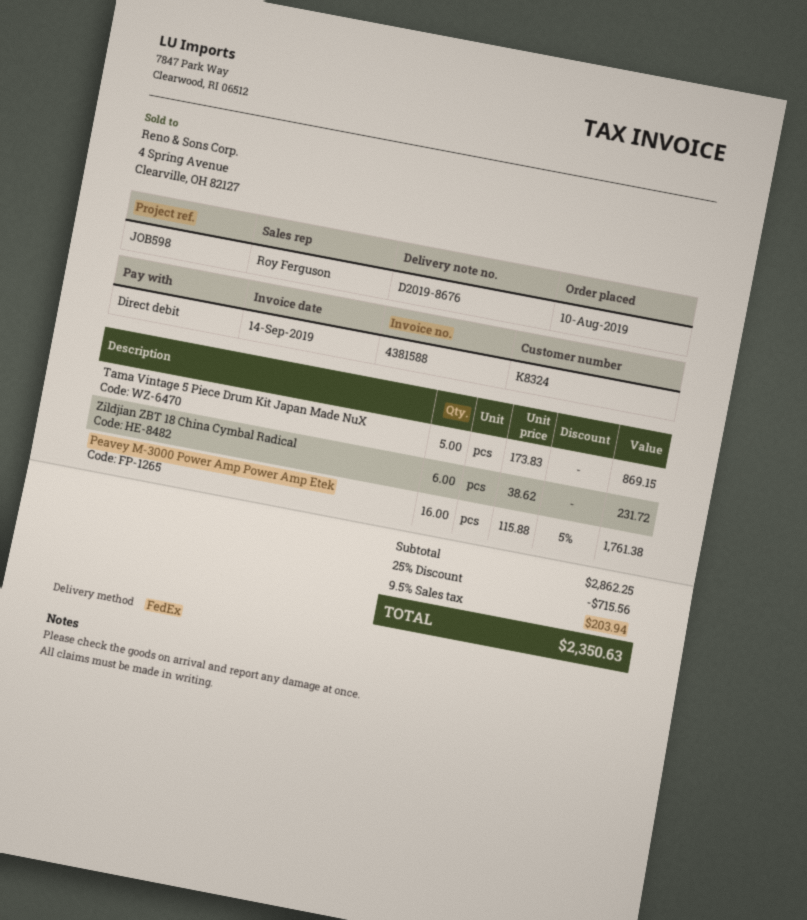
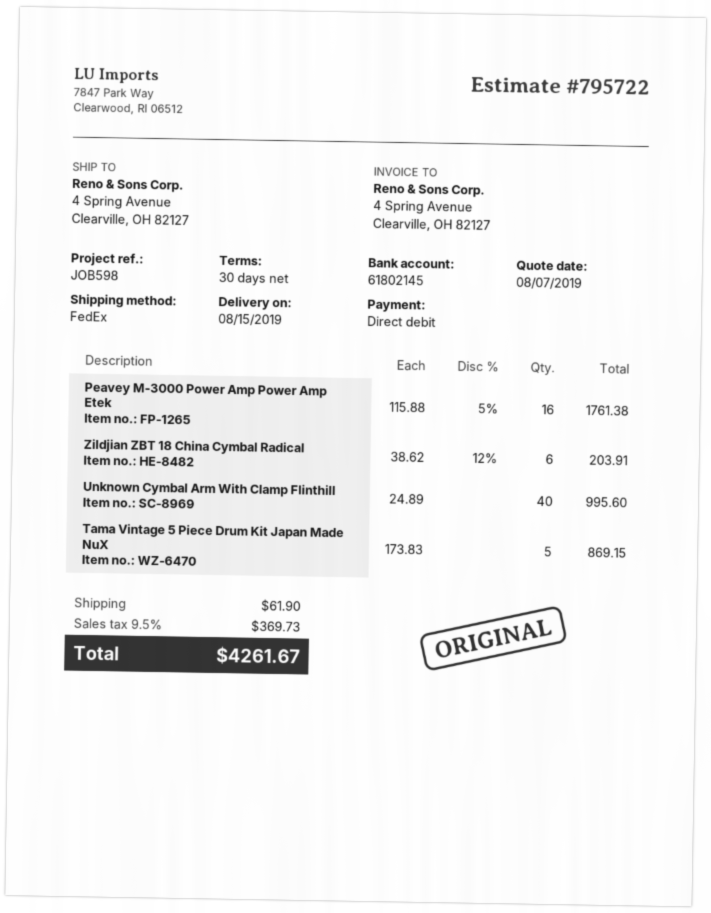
Zildjian ZBT 18 China Cymbal Radical: 6 x 38.62 = 231.72 -> 6 x 38.62 - 12% = 203.91
Unknown Cymbal Arm With Clamp Flinthill: none -> 40 x 24.89 = 995.60
discount: 25% = 715.56 -> none
shipping: none -> 61.90
tax: 9.5% = 203.94 -> 9.5% = 369.73
total: 2350.63 -> 4261.67

